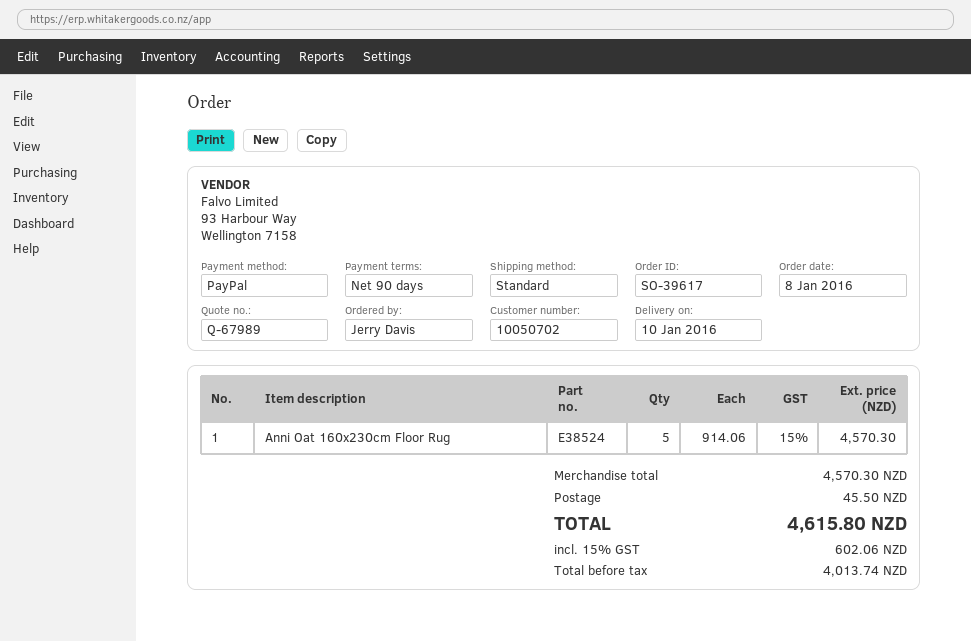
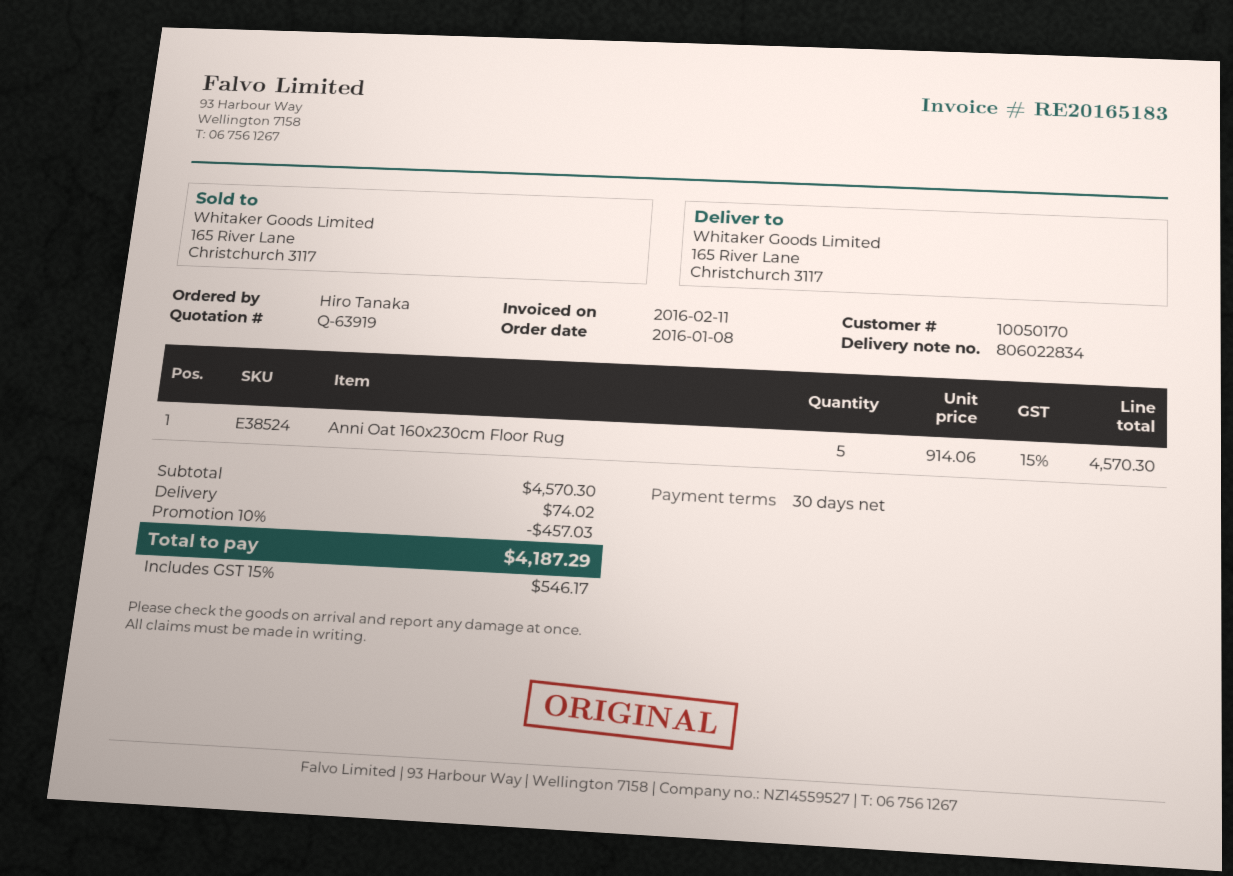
quote number: Q-67989 -> Q-63919
payment terms: 90 days -> 30 days
customer number: 10050702 -> 10050170
ordered by: Jerry Davis -> Hiro Tanaka
discount: none -> 10% = 457.03
shipping: 45.50 -> 74.02
tax: 15% = 602.06 -> 15% = 546.17
total: 4615.80 -> 4187.29

